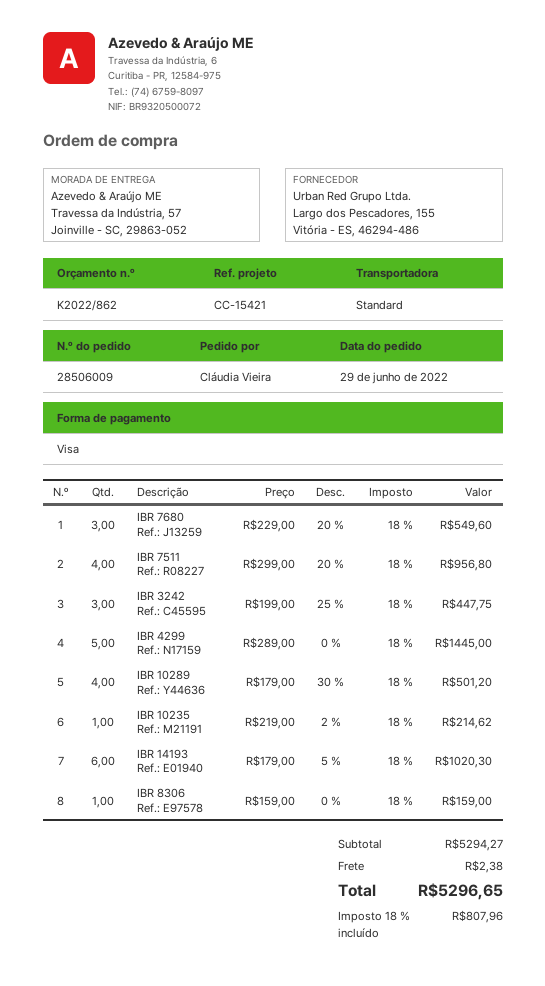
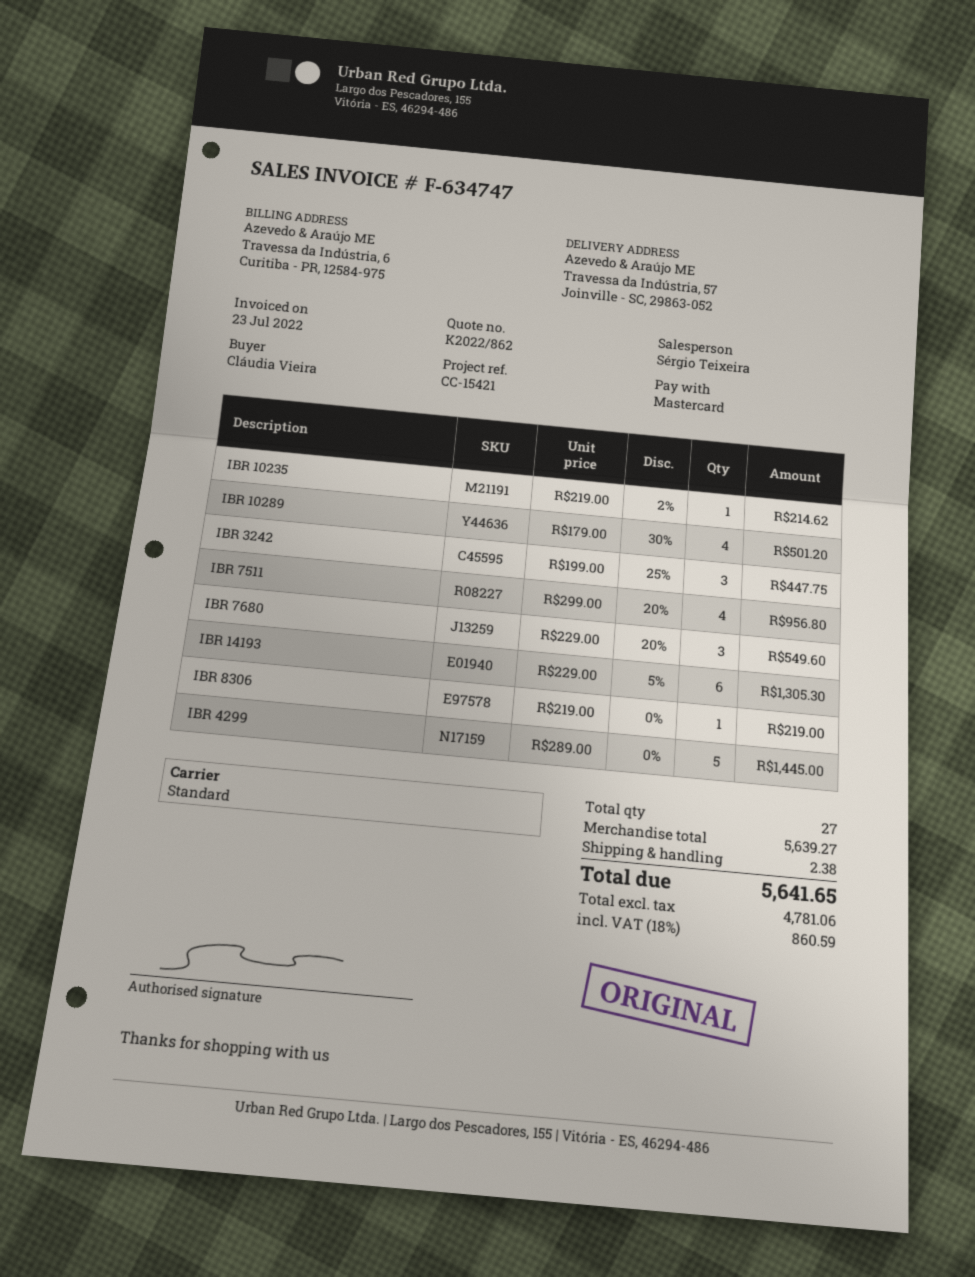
payment method: Visa -> Mastercard
IBR 14193: 6 x 179.00 - 5% = 1020.30 -> 6 x 229.00 - 5% = 1305.30
IBR 8306: 1 x 159.00 = 159.00 -> 1 x 219.00 = 219.00
subtotal: 5294.27 -> 5639.27
tax: 18% = 807.96 -> 18% = 860.59
total: 5296.65 -> 5641.65

